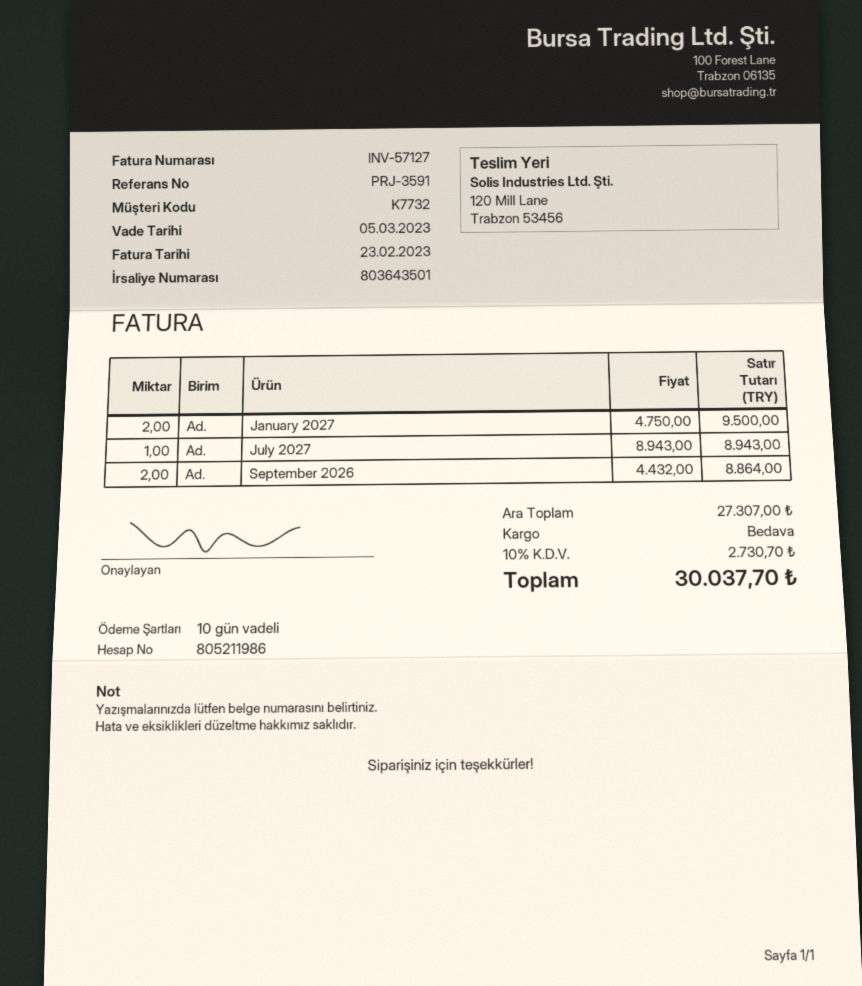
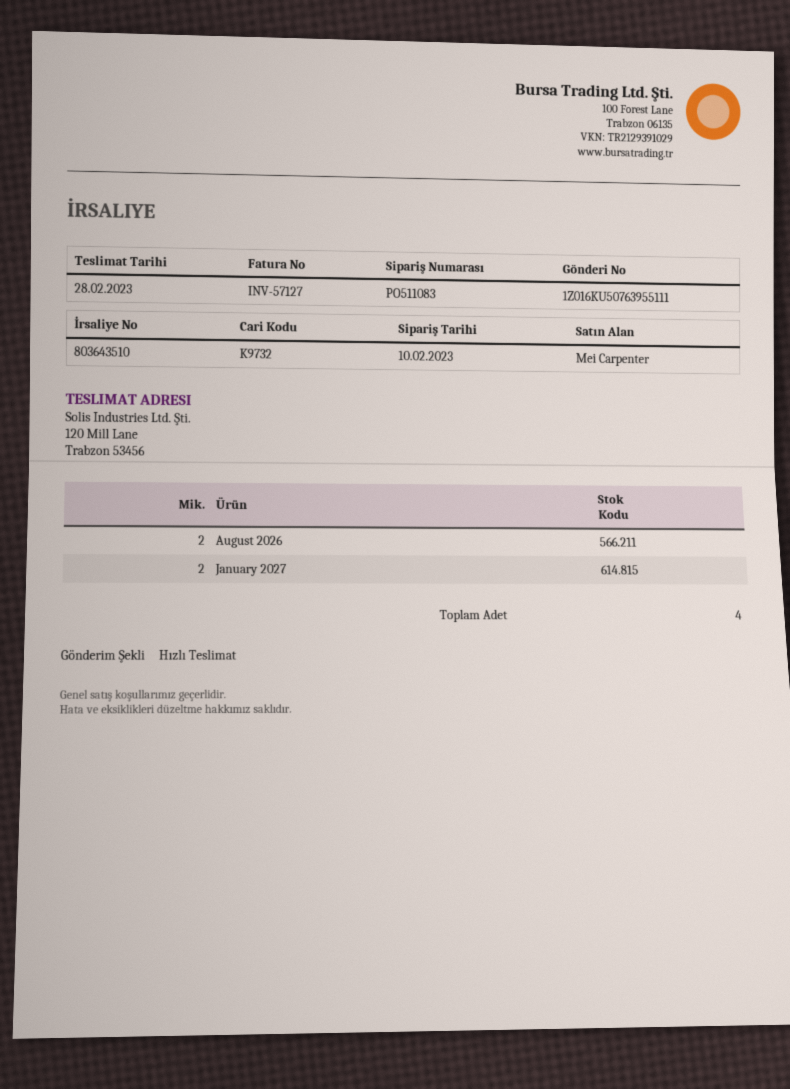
delivery note number: 803643501 -> 803643510
customer number: K7732 -> K9732
July 2027: 1 -> none
September 2026: 2 -> none
August 2026: none -> 2

